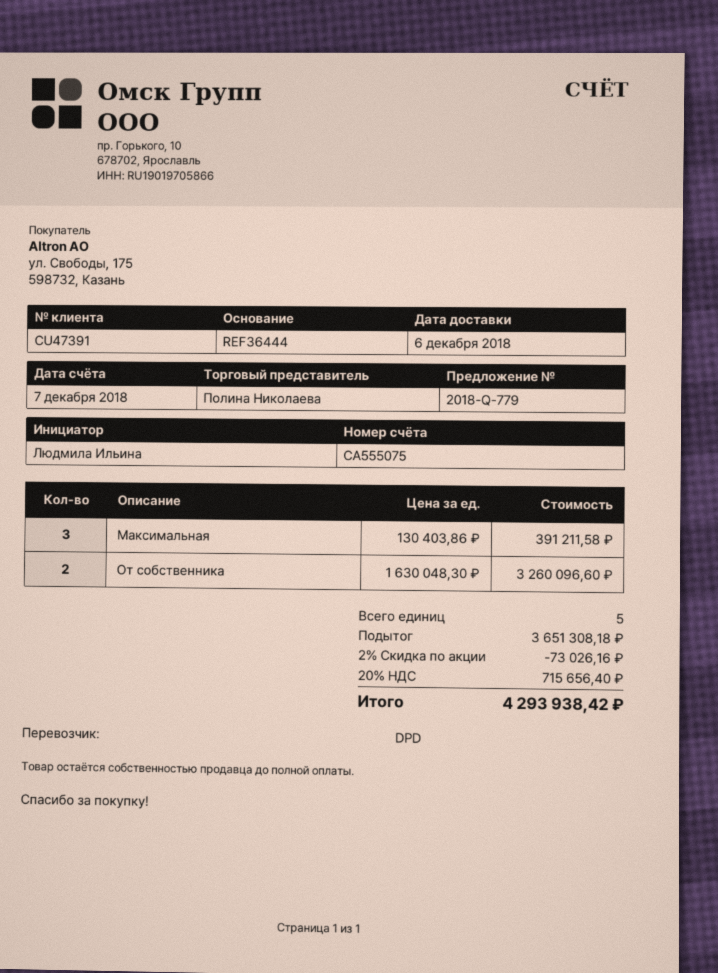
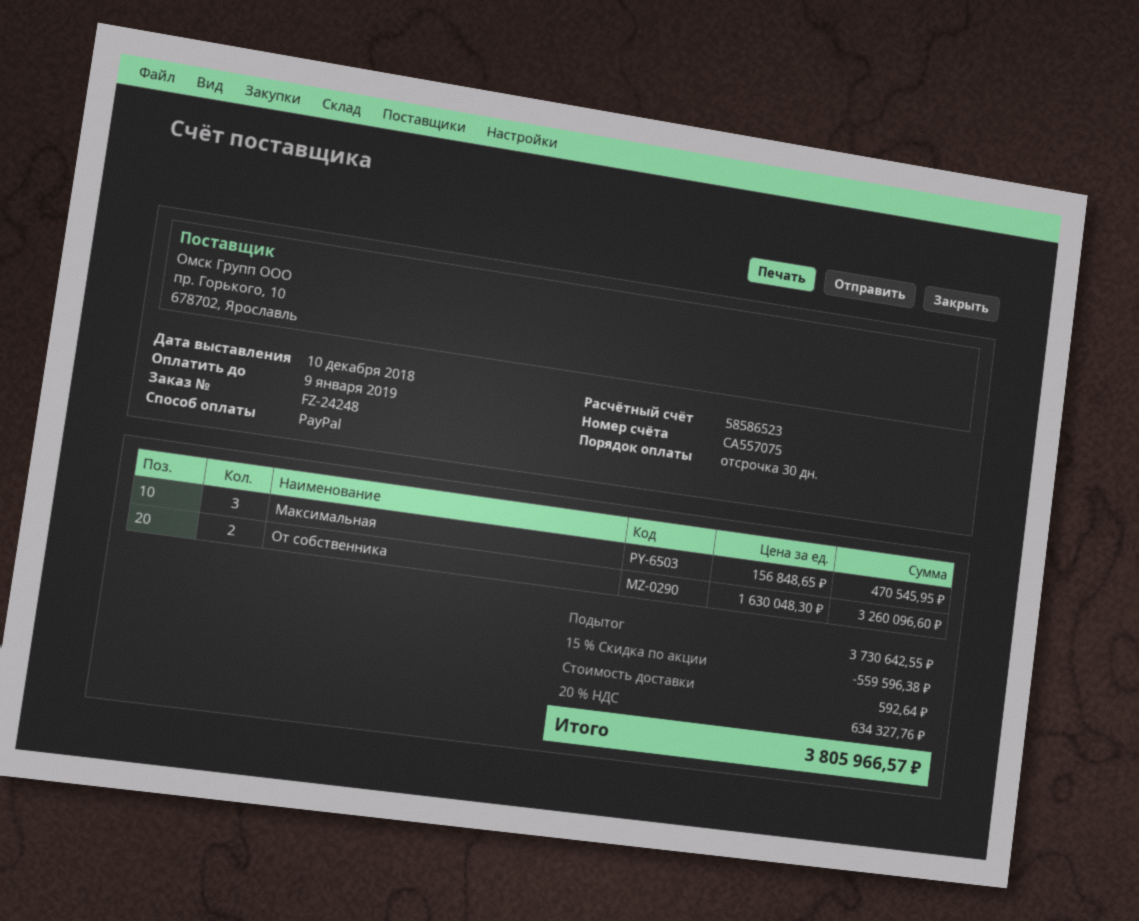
invoice number: CA555075 -> CA557075
invoice date: 2018-12-07 -> 2018-12-10
Максимальная: 3 x 130403.86 = 391211.58 -> 3 x 156848.65 = 470545.95
subtotal: 3651308.18 -> 3730642.55
discount: 2% = 73026.16 -> 15% = 559596.38
shipping: none -> 592.64
tax: 20% = 715656.40 -> 20% = 634327.76
total: 4293938.42 -> 3805966.57

